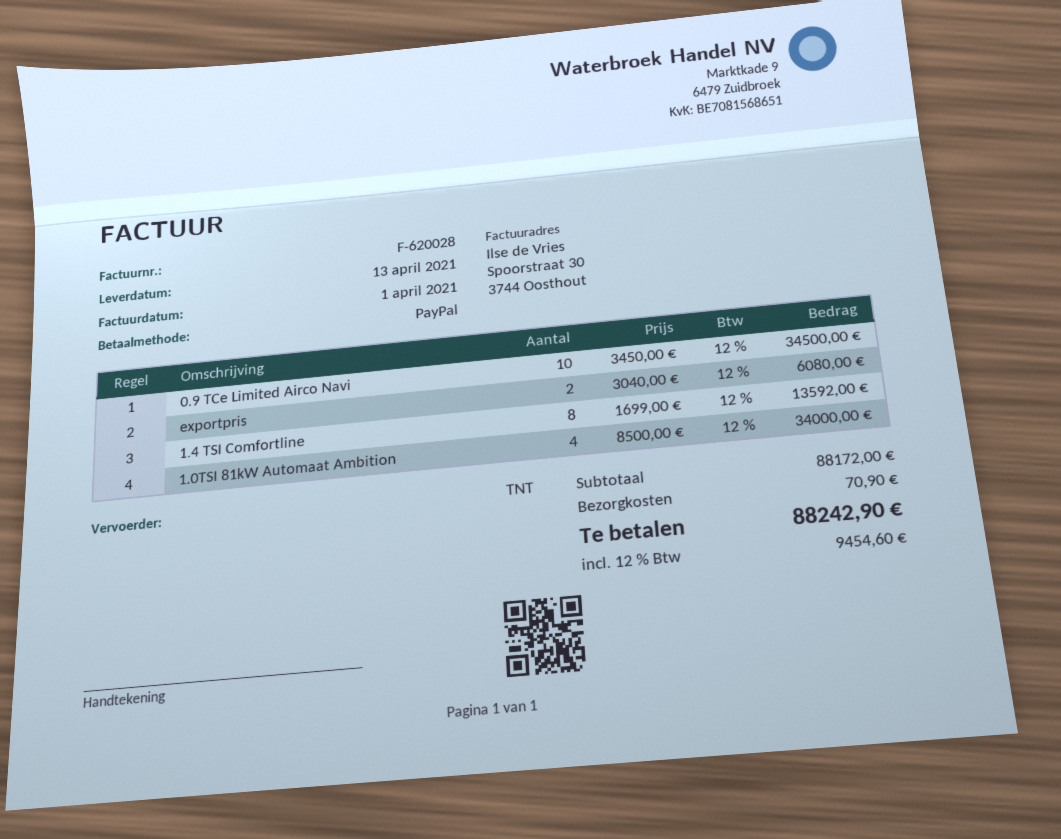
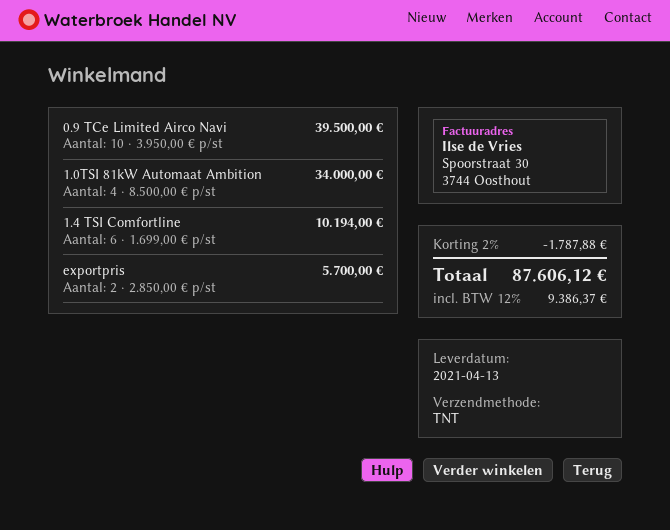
0.9 TCe Limited Airco Navi: 10 x 3450.00 = 34500.00 -> 10 x 3950.00 = 39500.00
exportpris: 2 x 3040.00 = 6080.00 -> 2 x 2850.00 = 5700.00
1.4 TSI Comfortline: 8 x 1699.00 = 13592.00 -> 6 x 1699.00 = 10194.00
discount: none -> 2% = 1787.88
shipping: 70.90 -> none
tax: 12% = 9454.60 -> 12% = 9386.37
total: 88242.90 -> 87606.12

